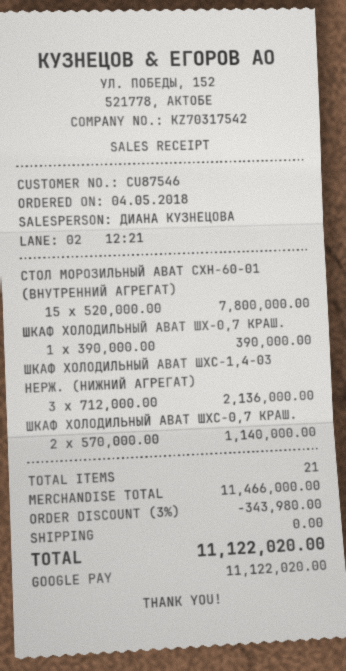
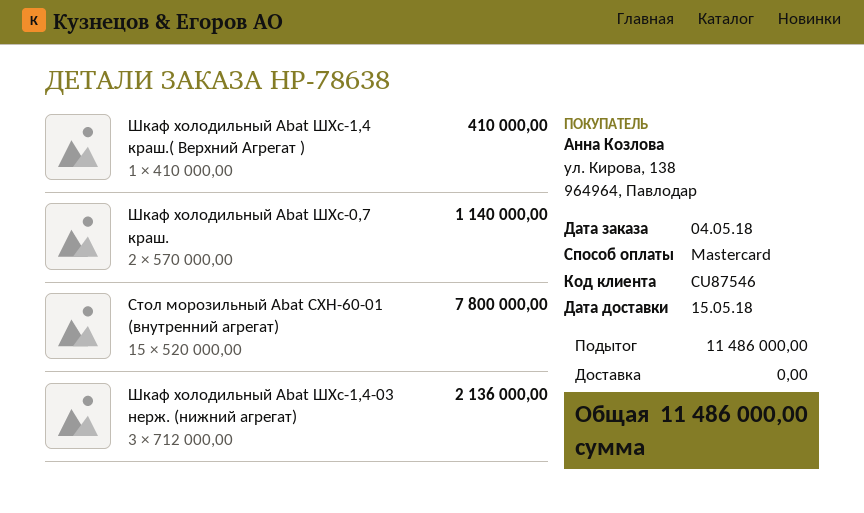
payment method: Google Pay -> Mastercard
ШКАФ ХОЛОДИЛЬНЫЙ ABAT ШХ-0,7 КРАШ.: 1 x 390000.00 = 390000.00 -> none
Шкаф холодильный Abat ШХс-1,4 краш.( Верхний Агрегат ): none -> 1 x 410000.00 = 410000.00
subtotal: 11466000.00 -> 11486000.00
discount: 3% = 343980.00 -> none
total: 11122020.00 -> 11486000.00

